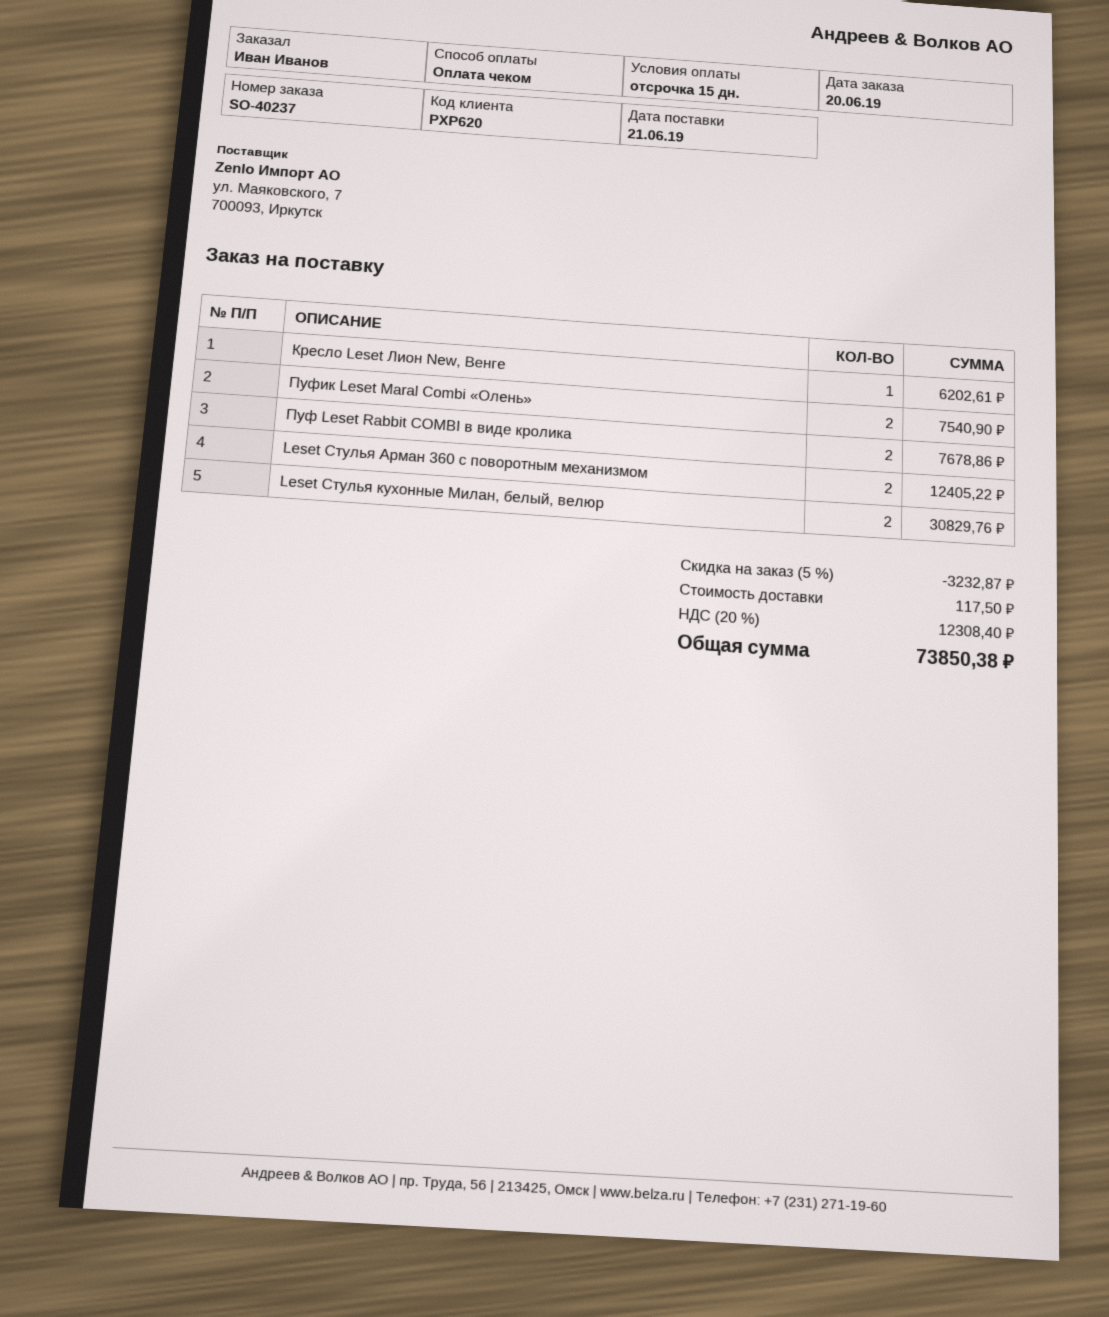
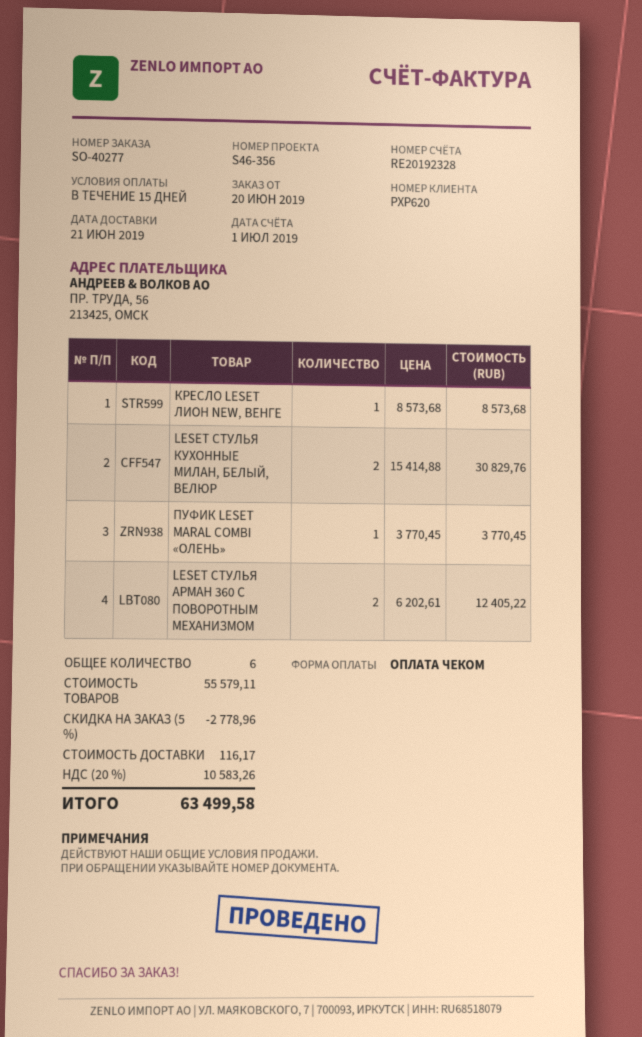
order number: SO-40237 -> SO-40277
Кресло Leset Лион New, Венге: 1 for 6202.61 -> 1 for 8573.68
Пуфик Leset Maral Combi «Олень»: 2 for 7540.90 -> 1 for 3770.45
Пуф Leset Rabbit COMBI в виде кролика: 2 for 7678.86 -> none
discount: 5% = 3232.87 -> 5% = 2778.96
shipping: 117.50 -> 116.17
tax: 20% = 12308.40 -> 20% = 10583.26
total: 73850.38 -> 63499.58

